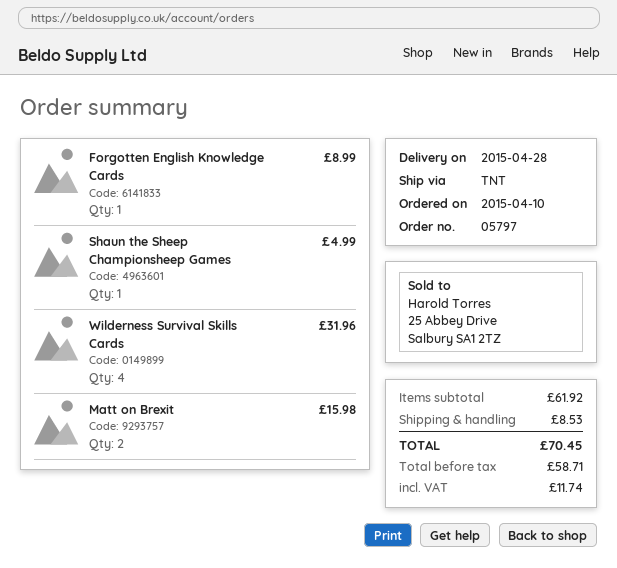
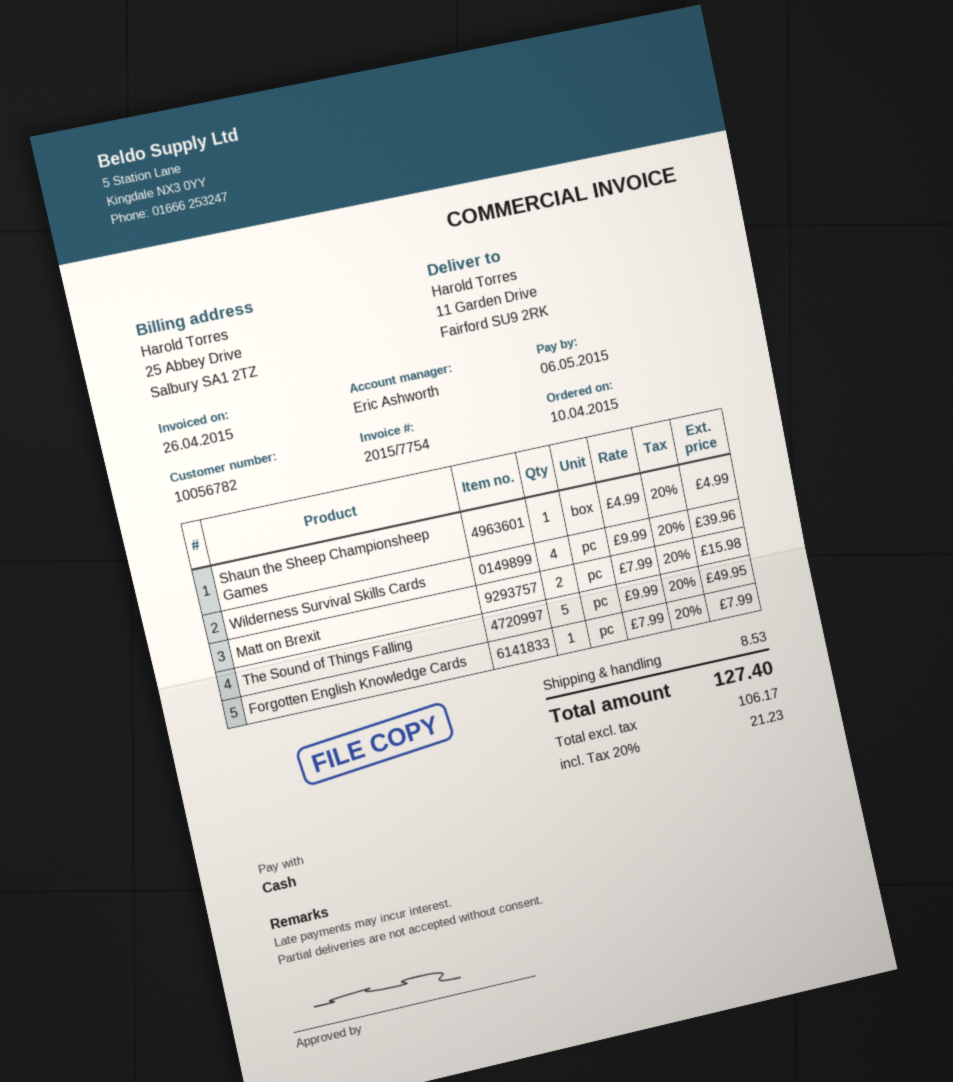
Forgotten English Knowledge Cards: 1 for 8.99 -> 1 for 7.99
Wilderness Survival Skills Cards: 4 for 31.96 -> 4 for 39.96
The Sound of Things Falling: none -> 5 for 49.95
net: 58.71 -> 106.17
tax: 11.74 -> 21.23
total: 70.45 -> 127.40

